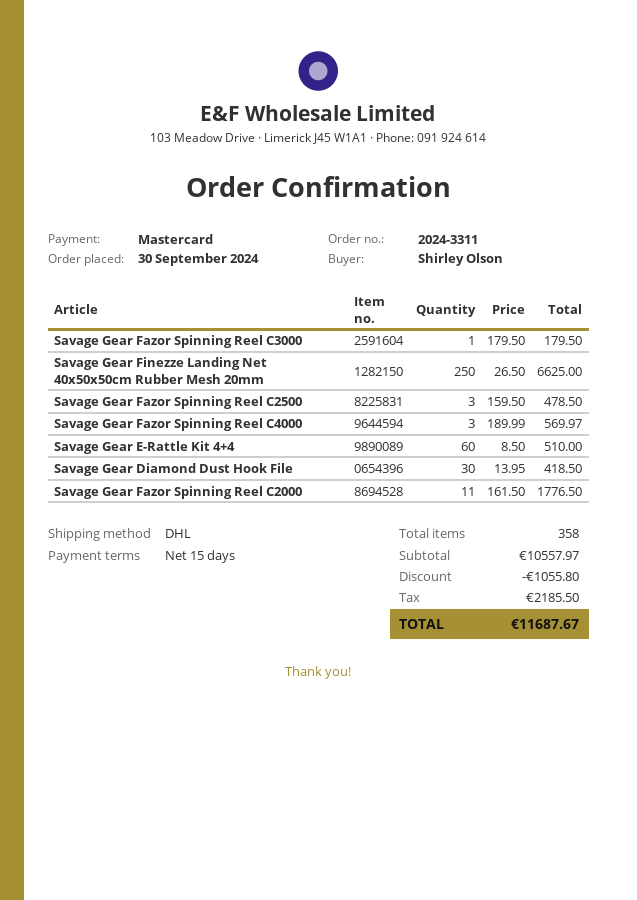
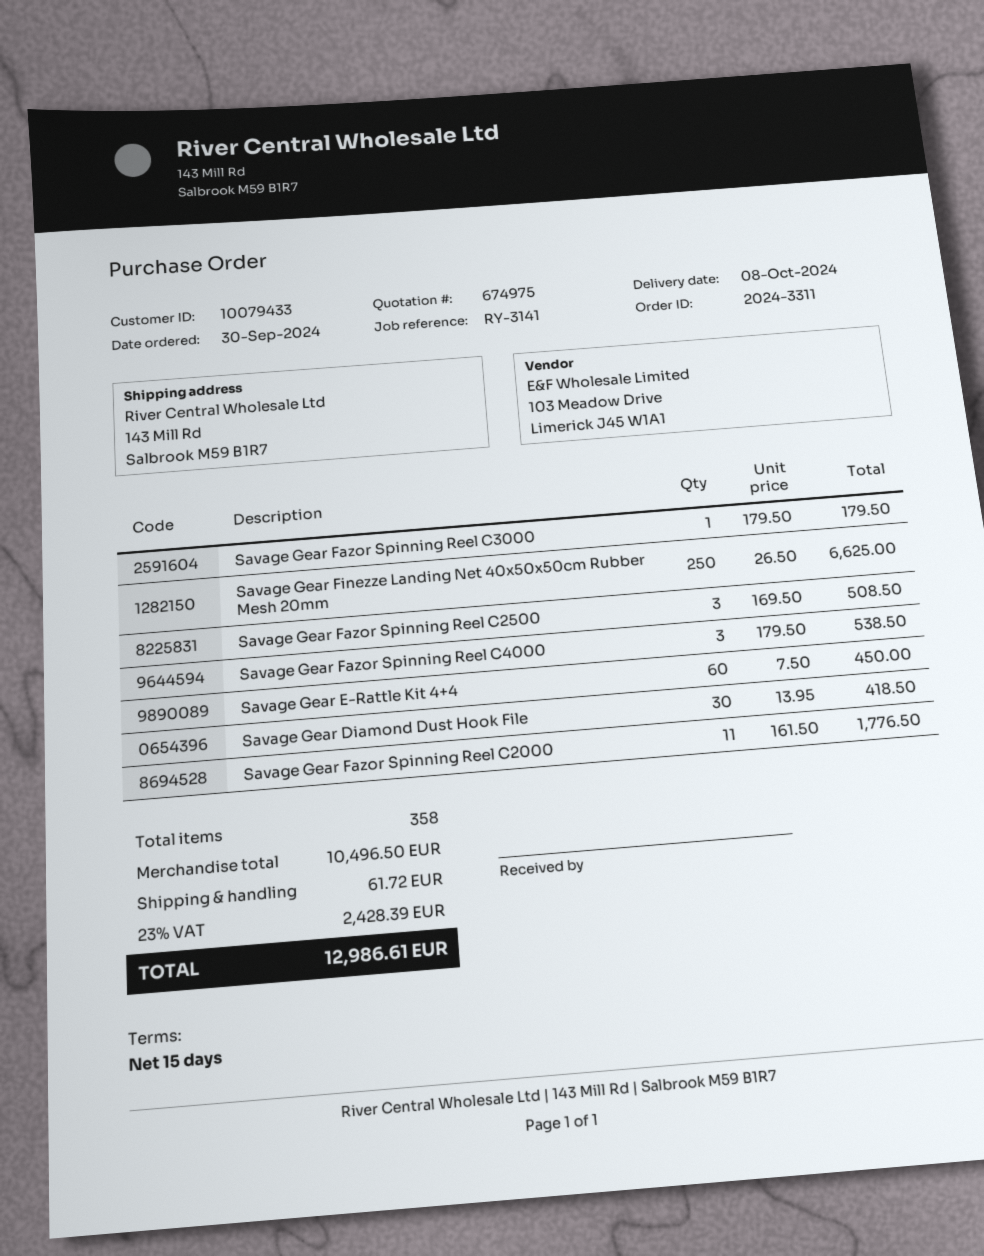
Savage Gear Fazor Spinning Reel C2500: 3 x 159.50 = 478.50 -> 3 x 169.50 = 508.50
Savage Gear Fazor Spinning Reel C4000: 3 x 189.99 = 569.97 -> 3 x 179.50 = 538.50
Savage Gear E-Rattle Kit 4+4: 60 x 8.50 = 510.00 -> 60 x 7.50 = 450.00
subtotal: 10557.97 -> 10496.50
discount: 1055.80 -> none
shipping: none -> 61.72
tax: 2185.50 -> 2428.39
total: 11687.67 -> 12986.61

